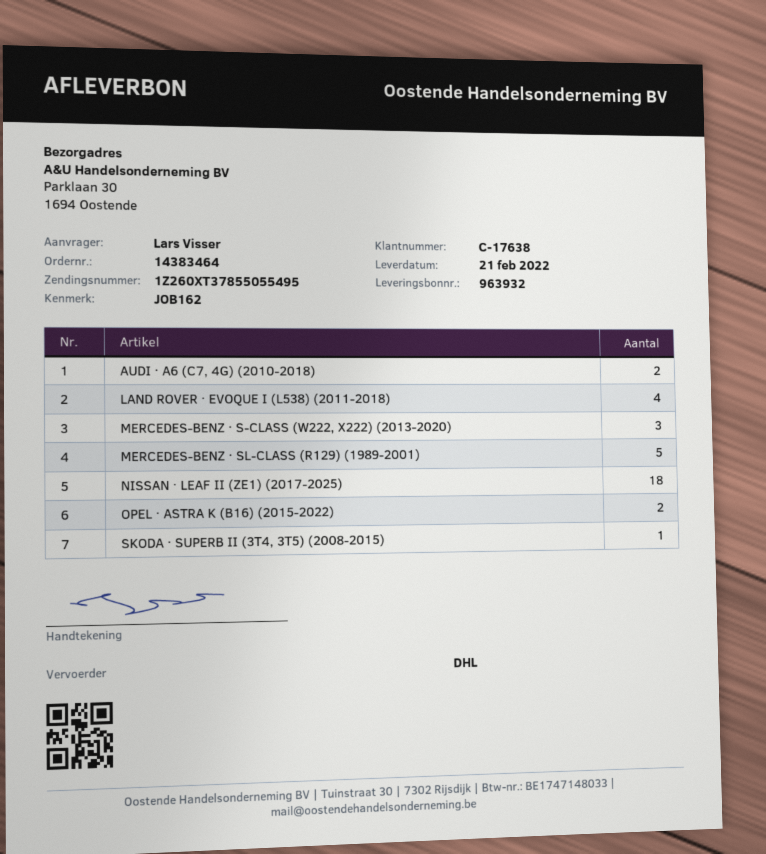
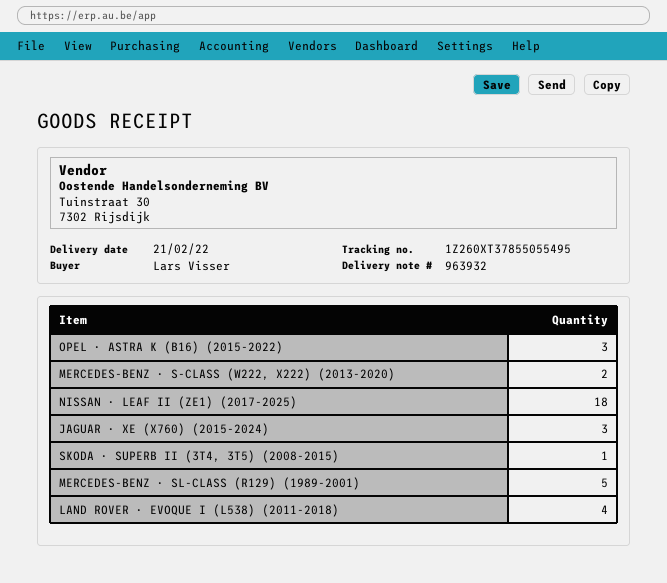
AUDI · A6 (C7, 4G) (2010-2018): 2 -> none
MERCEDES-BENZ · S-CLASS (W222, X222) (2013-2020): 3 -> 2
OPEL · ASTRA K (B16) (2015-2022): 2 -> 3
JAGUAR · XE (X760) (2015-2024): none -> 3

